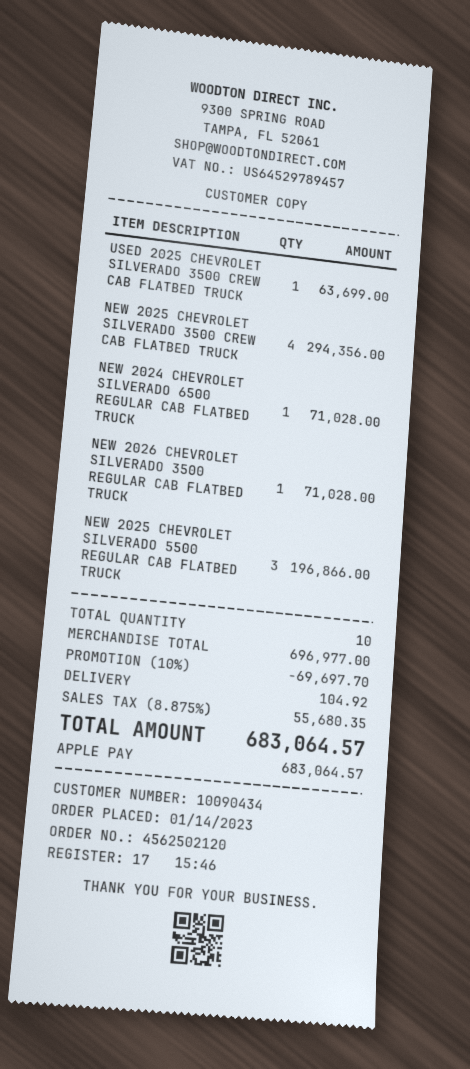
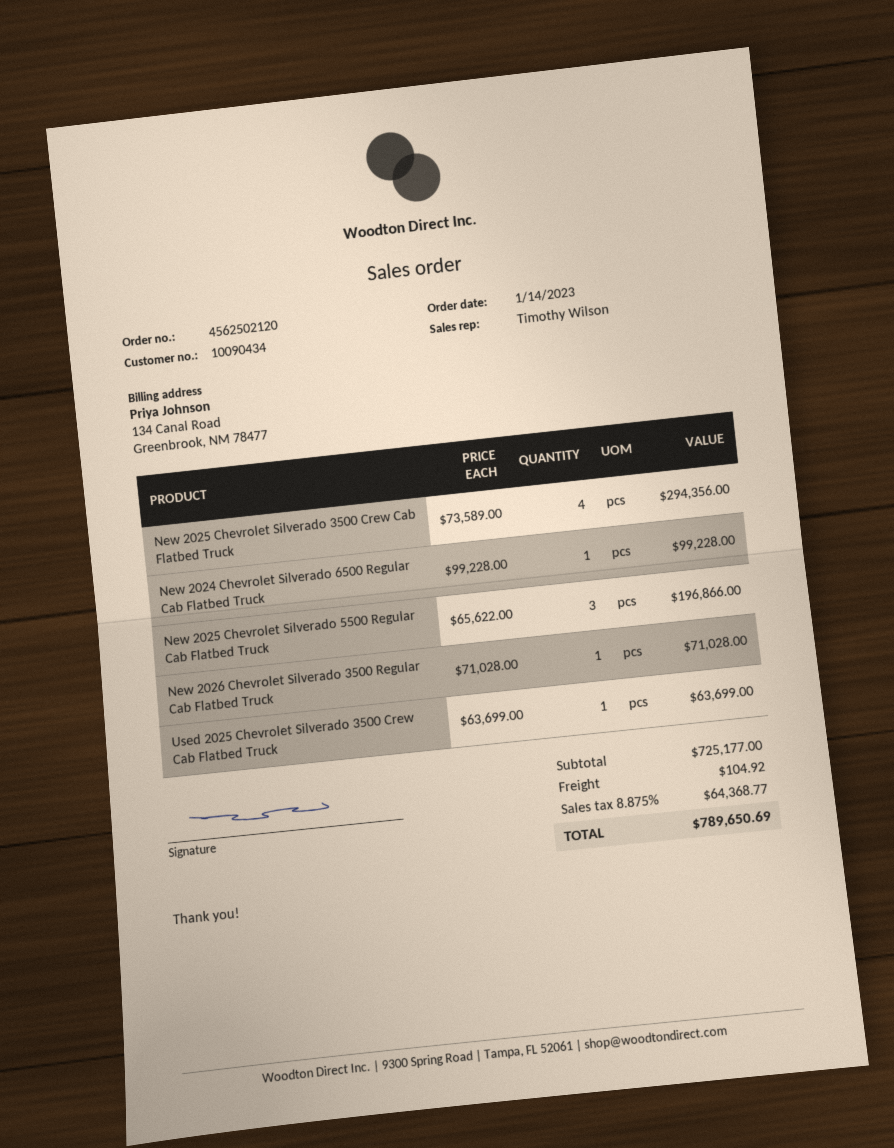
NEW 2024 CHEVROLET SILVERADO 6500 REGULAR CAB FLATBED TRUCK: 1 for 71028.00 -> 1 for 99228.00
subtotal: 696977.00 -> 725177.00
discount: 10% = 69697.70 -> none
tax: 8.875% = 55680.35 -> 8.875% = 64368.77
total: 683064.57 -> 789650.69

